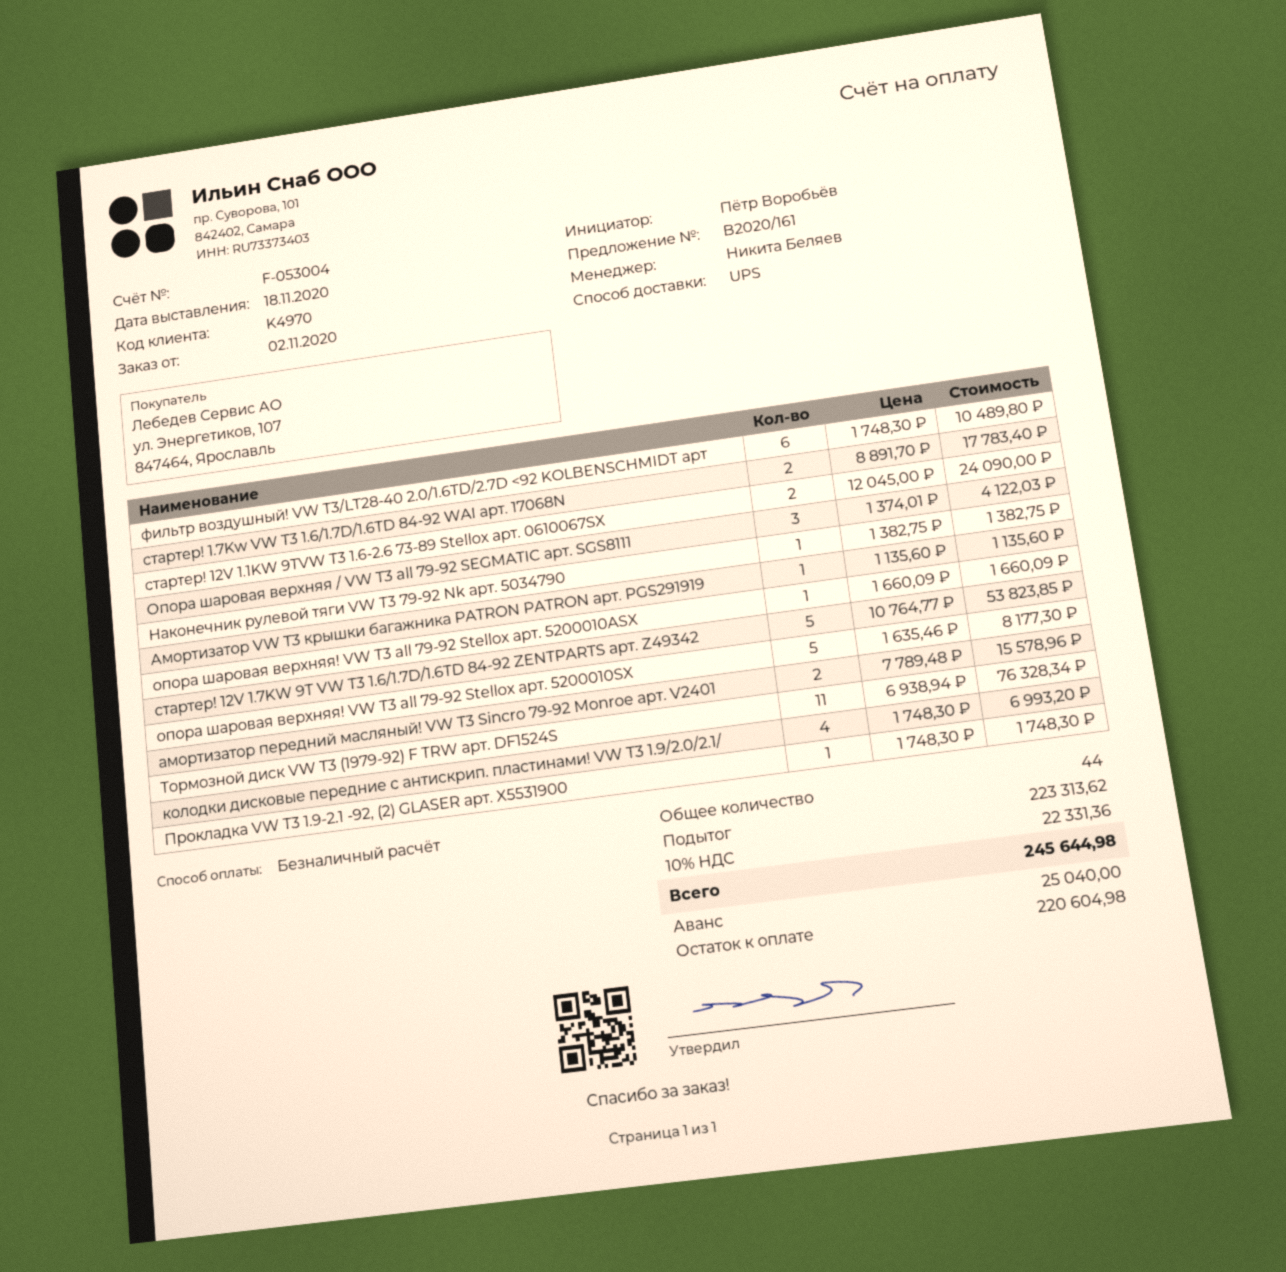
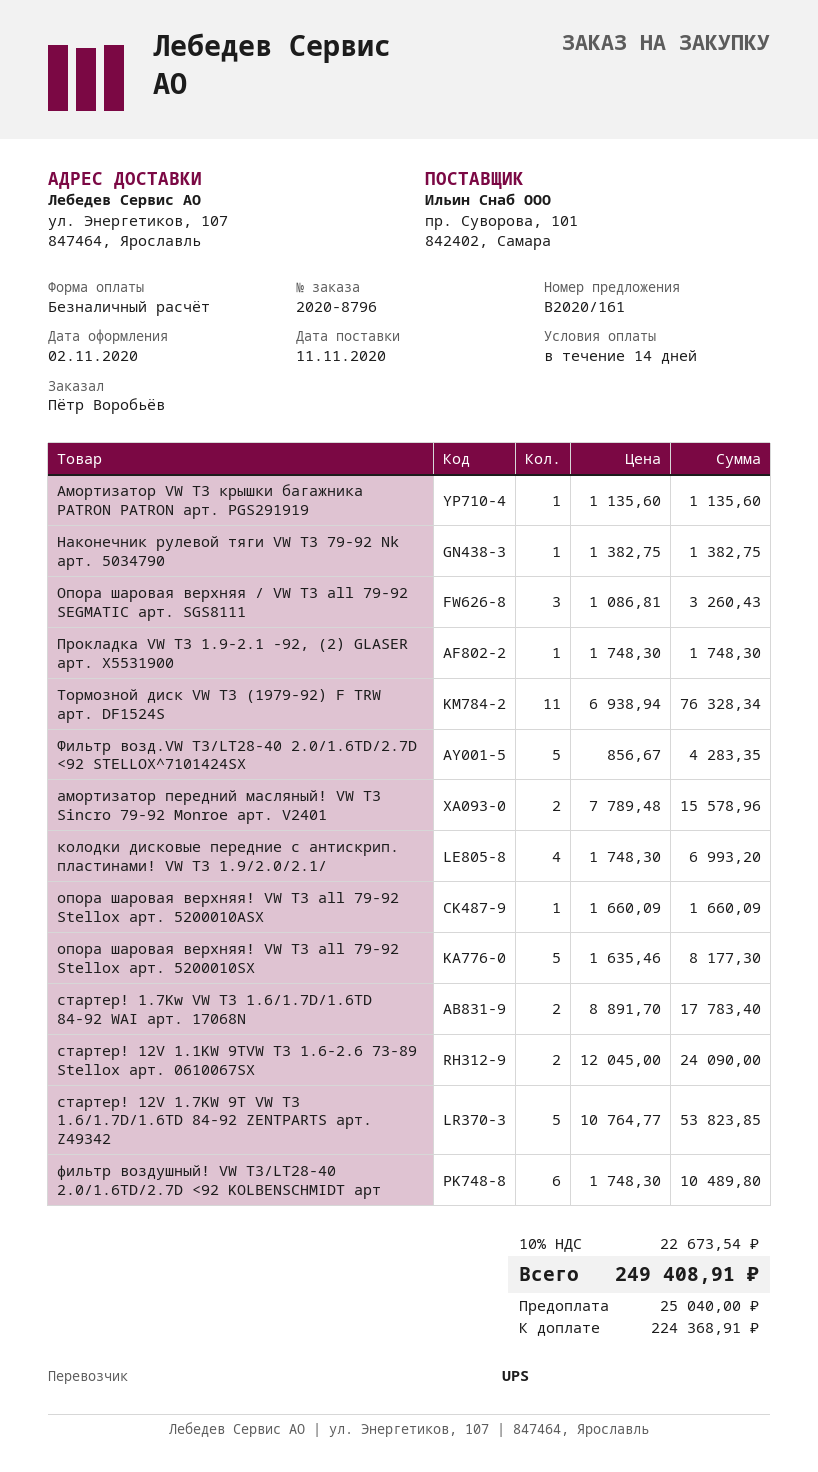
Опора шаровая верхняя / VW T3 all 79-92 SEGMATIC арт. SGS8111: 3 x 1374.01 = 4122.03 -> 3 x 1086.81 = 3260.43
Фильтр возд.VW T3/LT28-40 2.0/1.6TD/2.7D <92 STELLOX^7101424SX: none -> 5 x 856.67 = 4283.35
tax: 10% = 22331.36 -> 10% = 22673.54
total: 245644.98 -> 249408.91
balance: 220604.98 -> 224368.91

